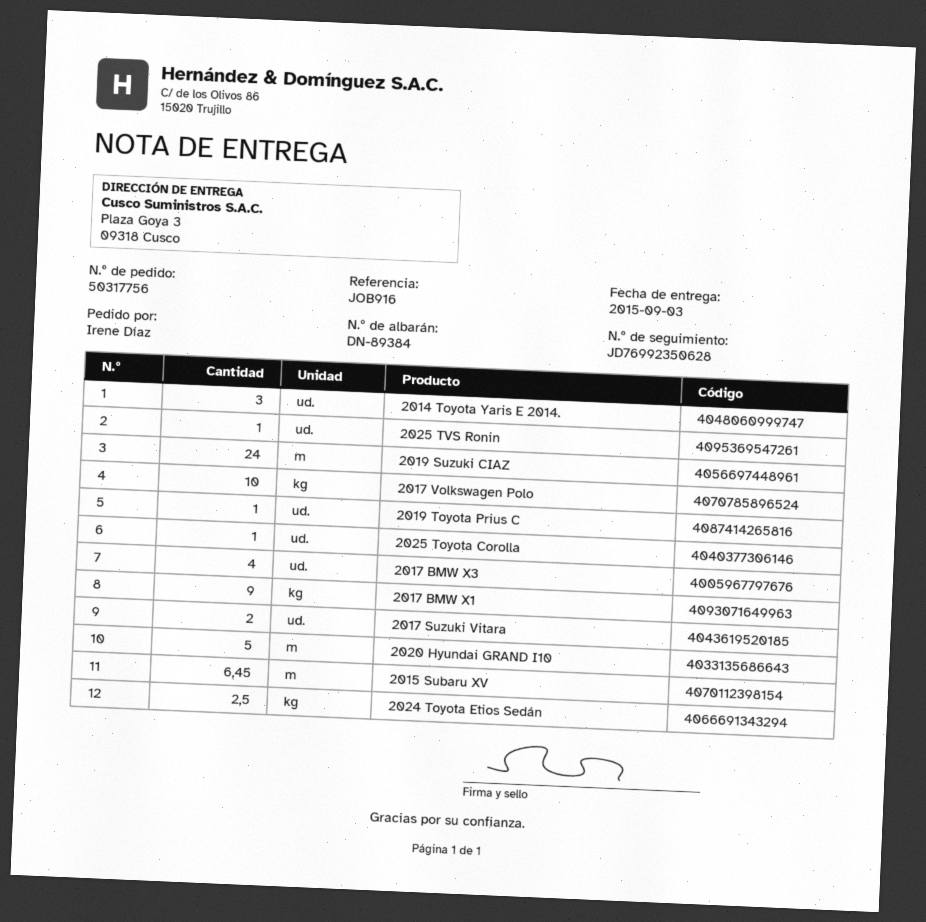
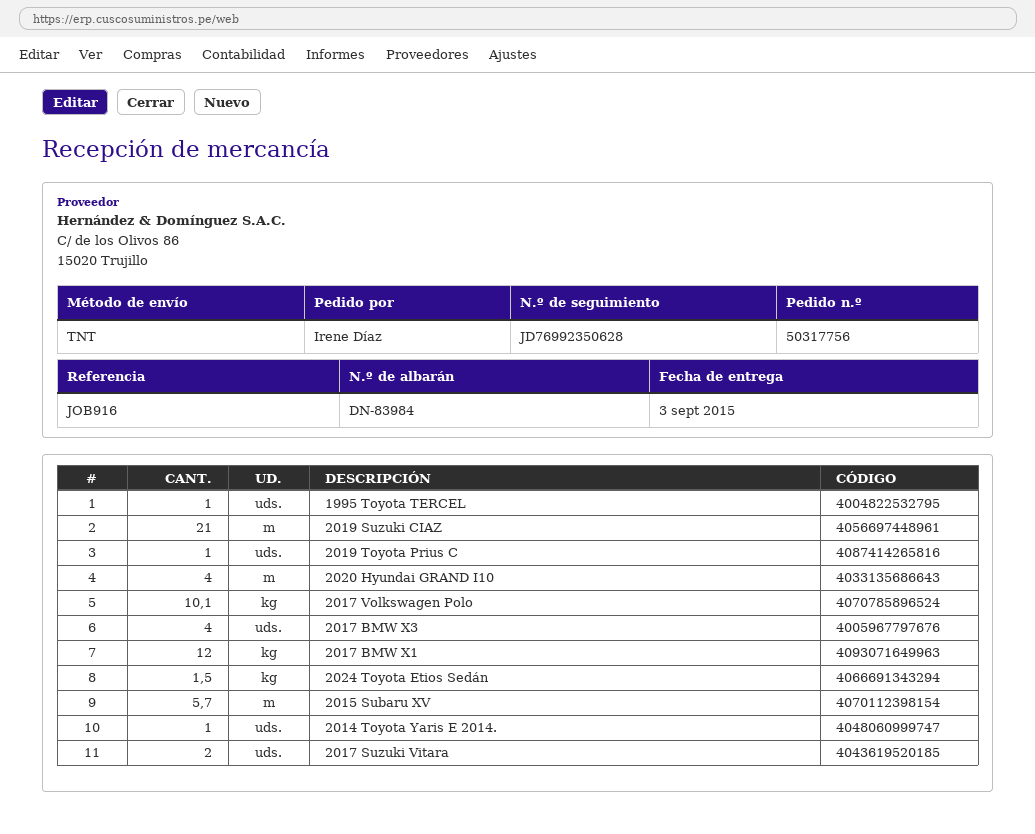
delivery note number: DN-89384 -> DN-83984
2014 Toyota Yaris E 2014.: 3 -> 1
2025 TVS Ronin: 1 -> none
2019 Suzuki CIAZ: 24 -> 21
2017 Volkswagen Polo: 10 -> 10.1
2025 Toyota Corolla: 1 -> none
2017 BMW X1: 9 -> 12
2020 Hyundai GRAND I10: 5 -> 4
2015 Subaru XV: 6.45 -> 5.7
2024 Toyota Etios Sedán: 2.5 -> 1.5
1995 Toyota TERCEL: none -> 1

